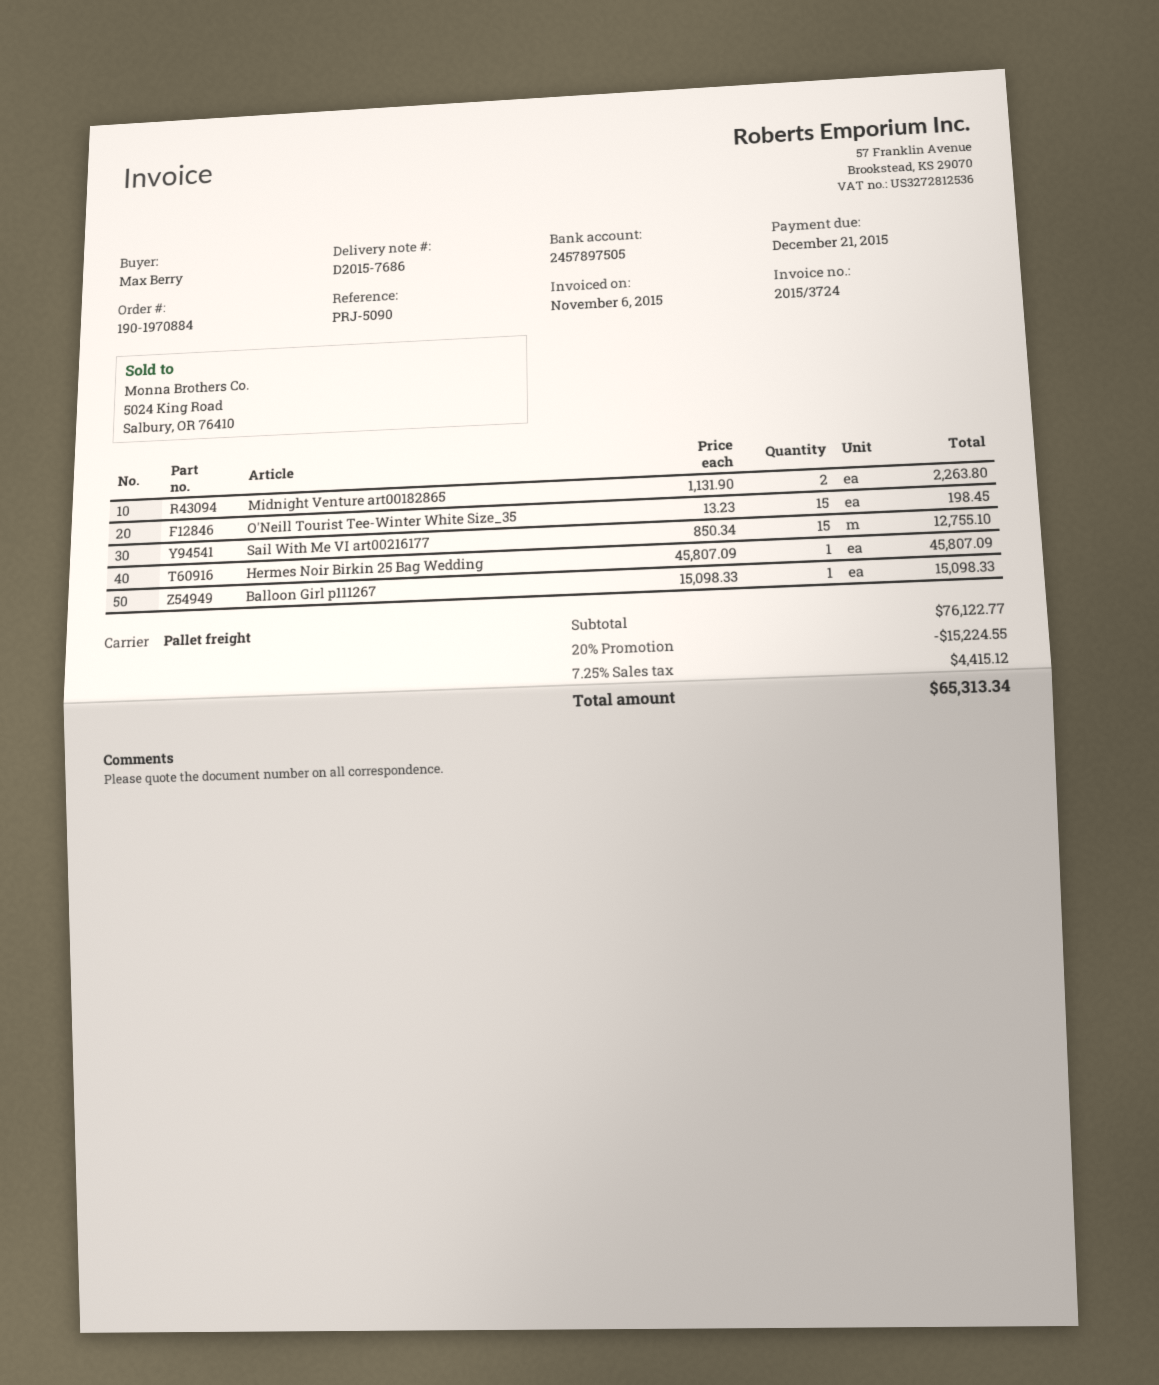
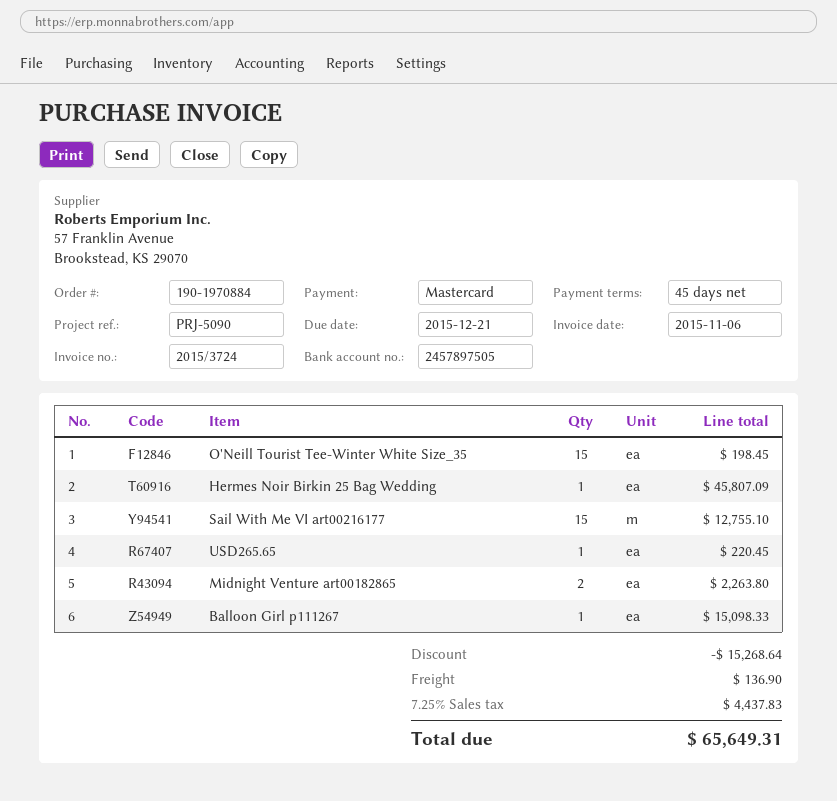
USD265.65: none -> 1 for 220.45
discount: 15224.55 -> 15268.64
shipping: none -> 136.90
tax: 7.25% = 4415.12 -> 7.25% = 4437.83
total: 65313.34 -> 65649.31

